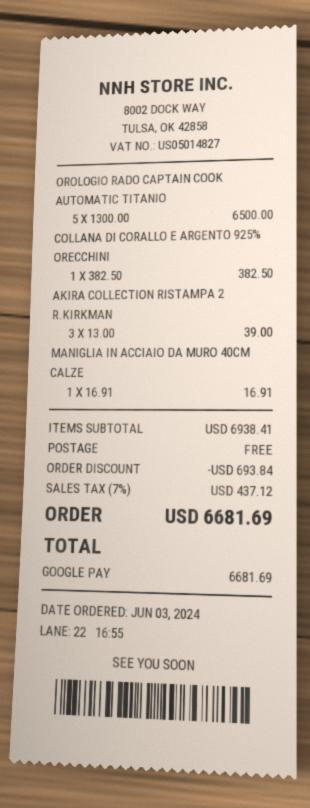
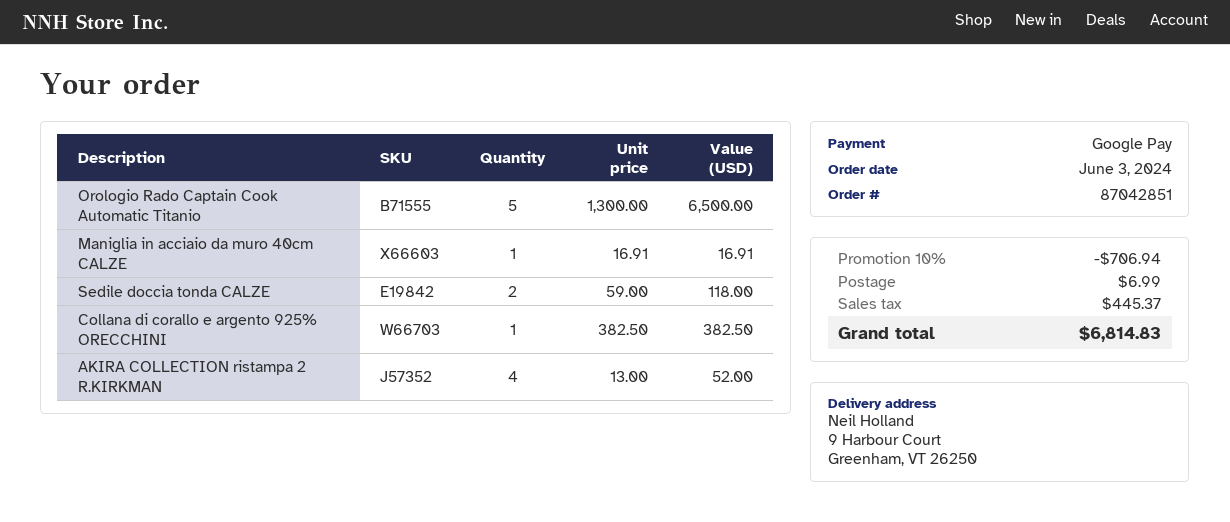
AKIRA COLLECTION RISTAMPA 2 R.KIRKMAN: 3 x 13.00 = 39.00 -> 4 x 13.00 = 52.00
Sedile doccia tonda CALZE: none -> 2 x 59.00 = 118.00
discount: 693.84 -> 706.94
shipping: 0.00 -> 6.99
tax: 437.12 -> 445.37
total: 6681.69 -> 6814.83

